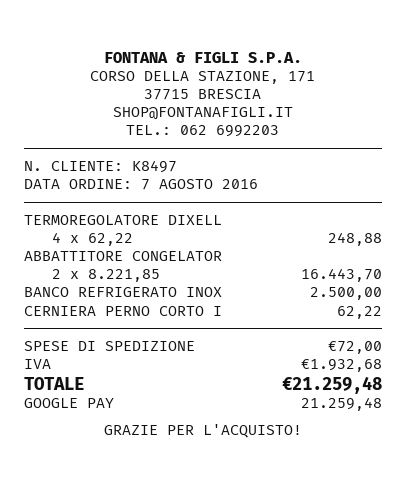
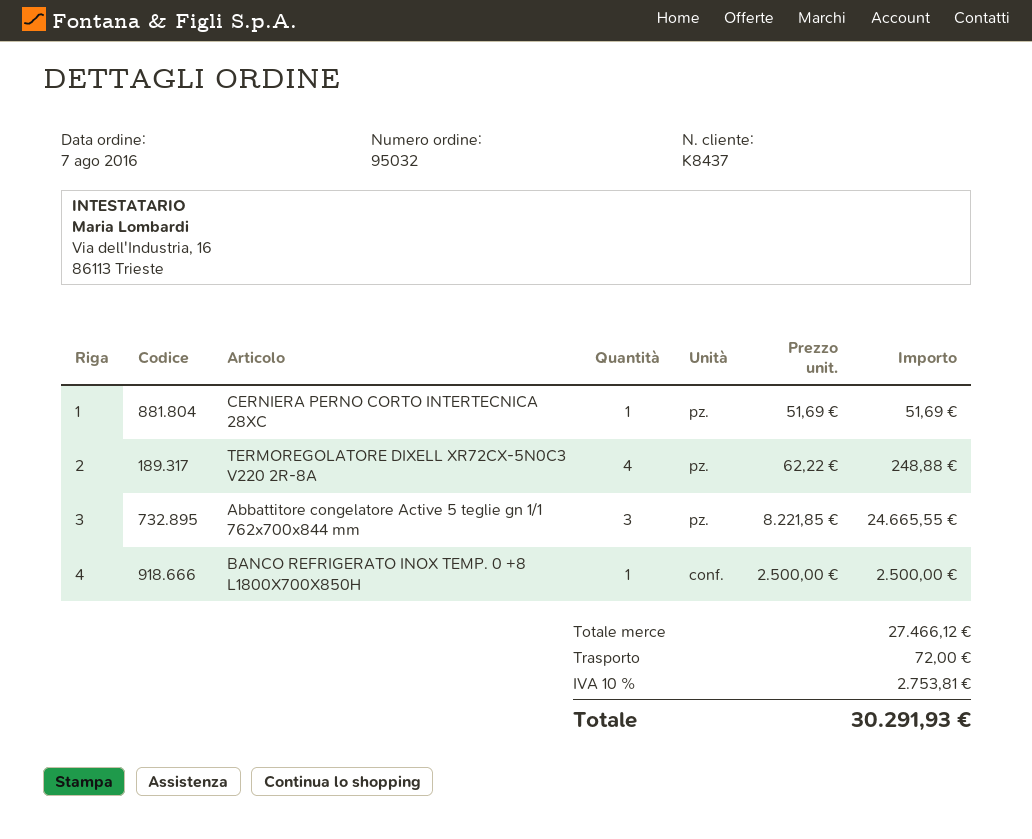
customer number: K8497 -> K8437
ABBATTITORE CONGELATOR: 2 x 8221.85 = 16443.70 -> 3 x 8221.85 = 24665.55
CERNIERA PERNO CORTO I: 1 x 62.22 = 62.22 -> 1 x 51.69 = 51.69
tax: 1932.68 -> 2753.81
total: 21259.48 -> 30291.93

